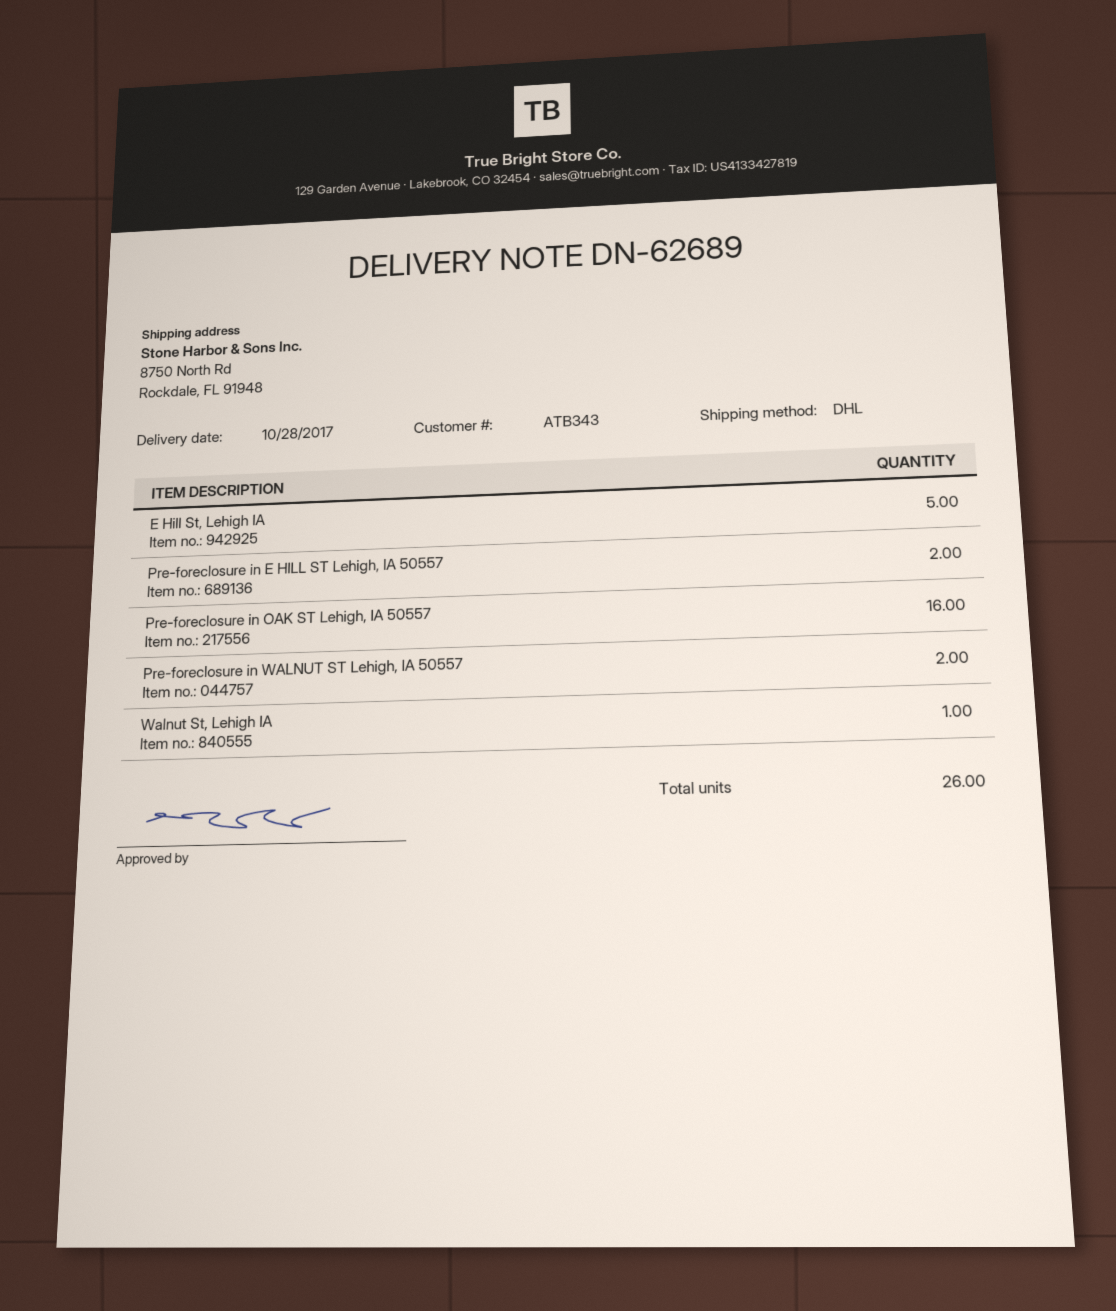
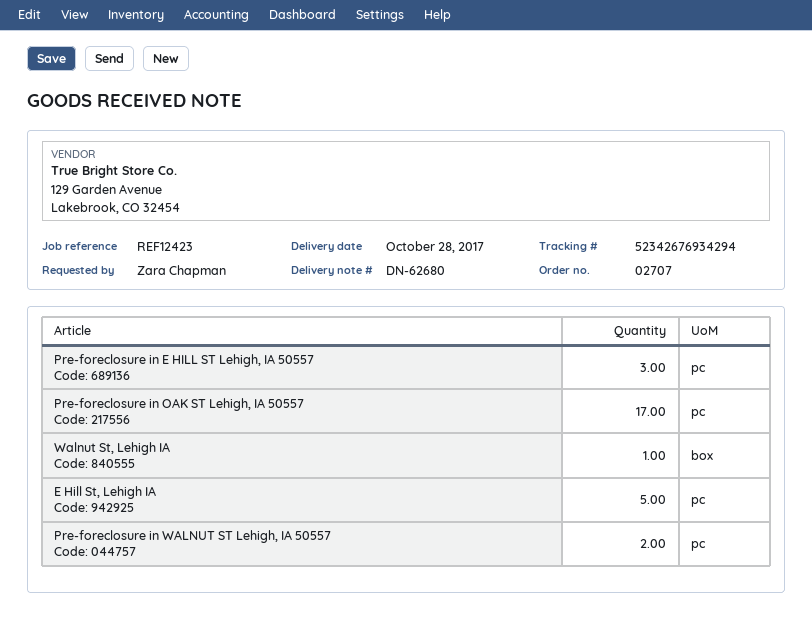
delivery note number: DN-62689 -> DN-62680
Pre-foreclosure in E HILL ST Lehigh, IA 50557: 2 -> 3
Pre-foreclosure in OAK ST Lehigh, IA 50557: 16 -> 17

